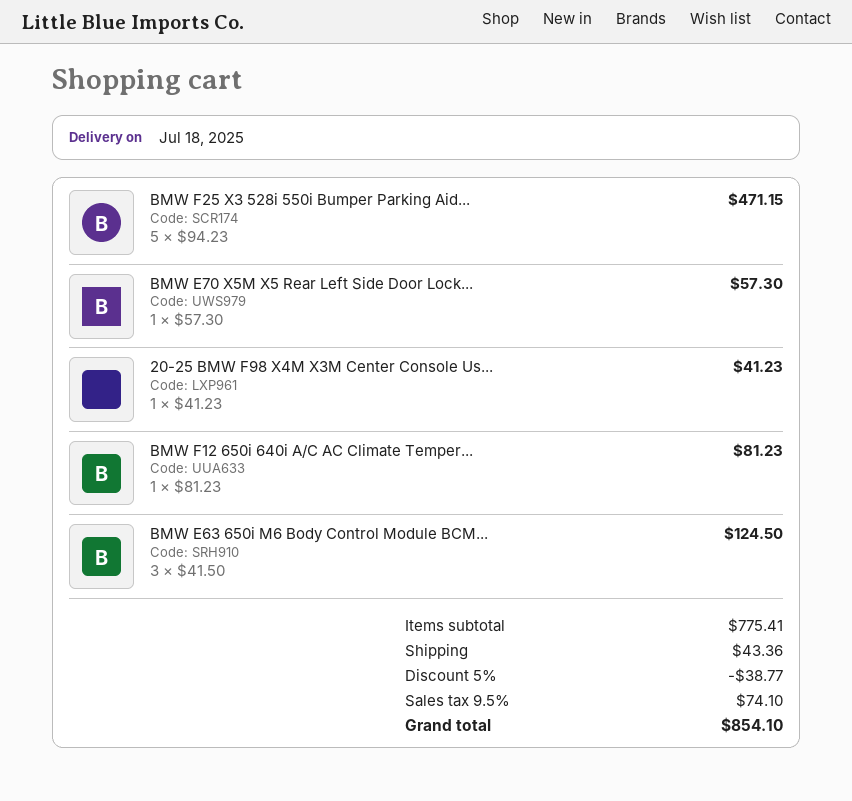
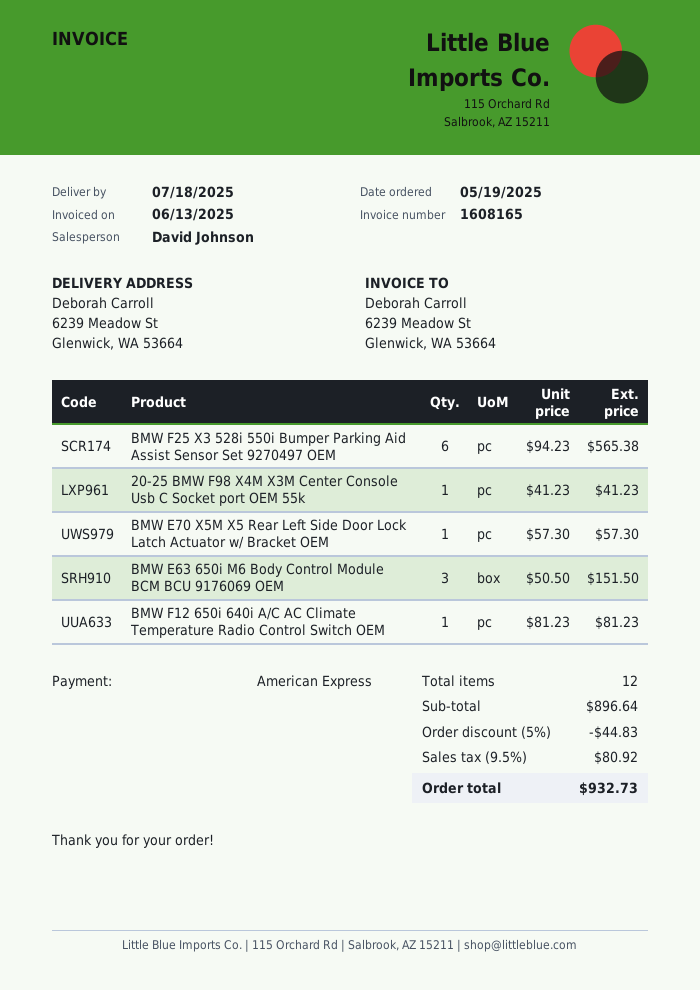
BMW F25 X3 528i 550i Bumper Parking Aid...: 5 x 94.23 = 471.15 -> 6 x 94.23 = 565.38
BMW E63 650i M6 Body Control Module BCM...: 3 x 41.50 = 124.50 -> 3 x 50.50 = 151.50
subtotal: 775.41 -> 896.64
discount: 5% = 38.77 -> 5% = 44.83
shipping: 43.36 -> none
tax: 9.5% = 74.10 -> 9.5% = 80.92
total: 854.10 -> 932.73

